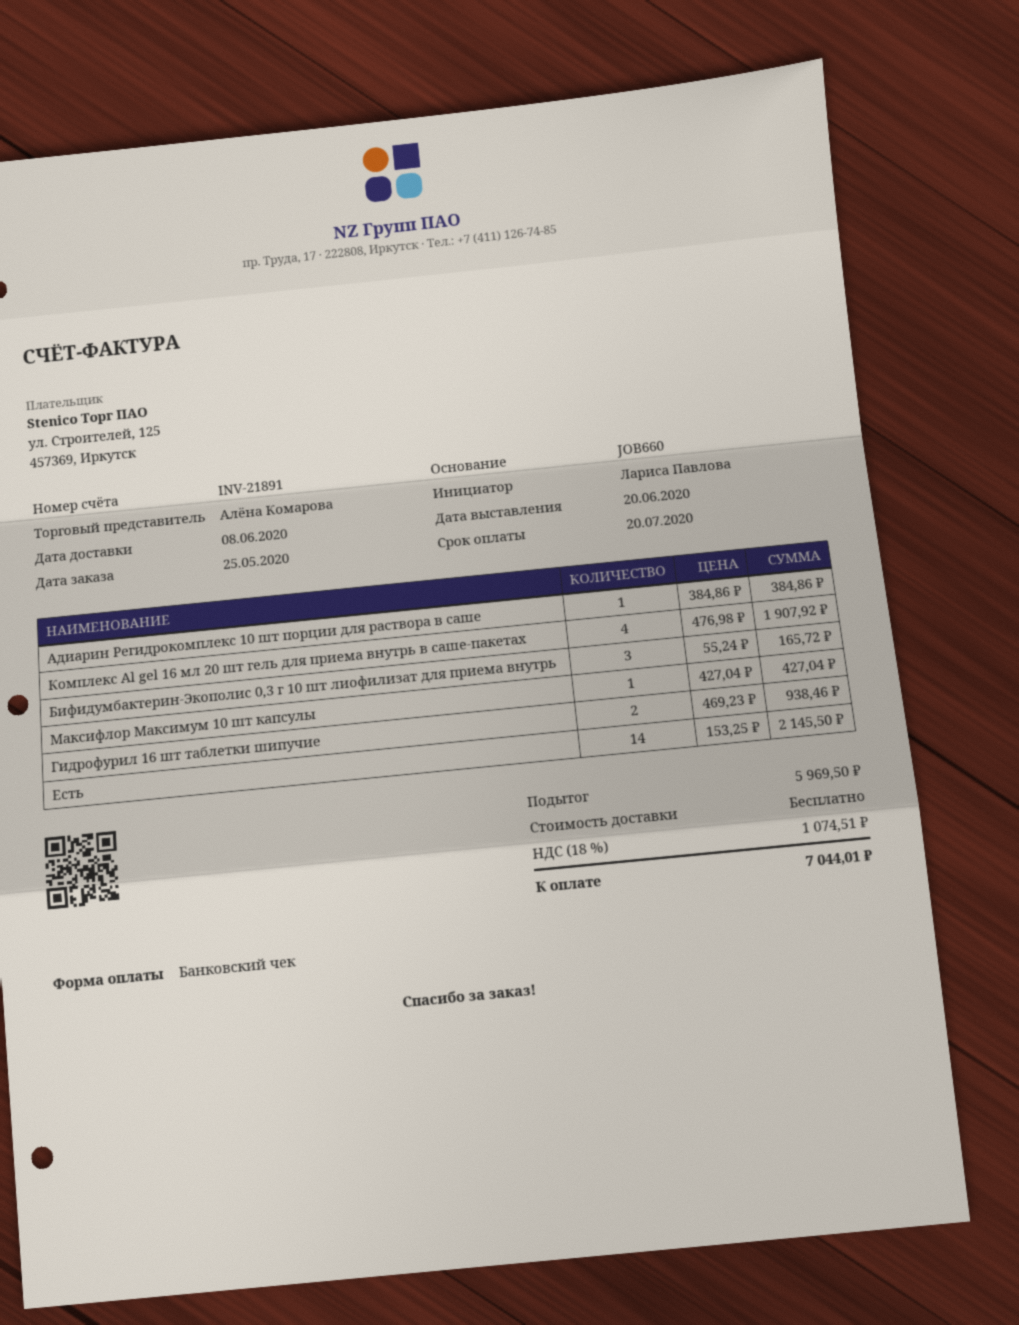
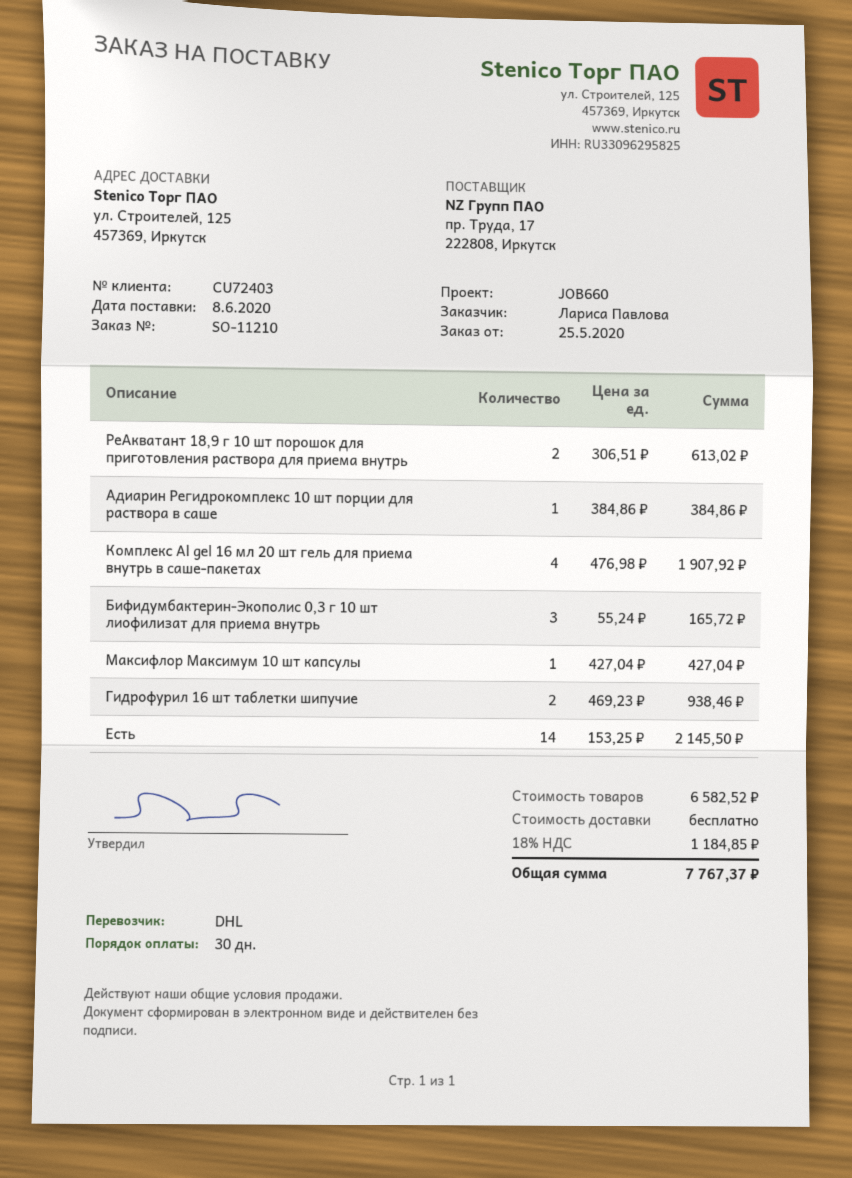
РеАкватант 18,9 г 10 шт порошок для приготовления раствора для приема внутрь: none -> 2 x 306.51 = 613.02
subtotal: 5969.50 -> 6582.52
tax: 18% = 1074.51 -> 18% = 1184.85
total: 7044.01 -> 7767.37

